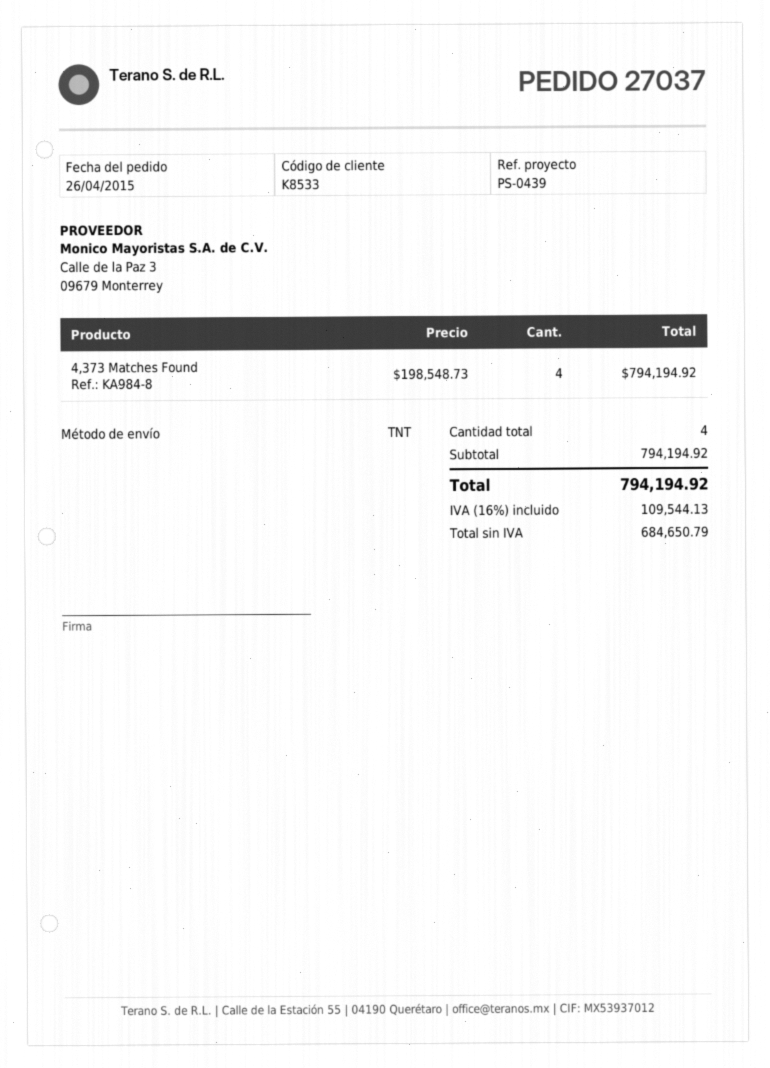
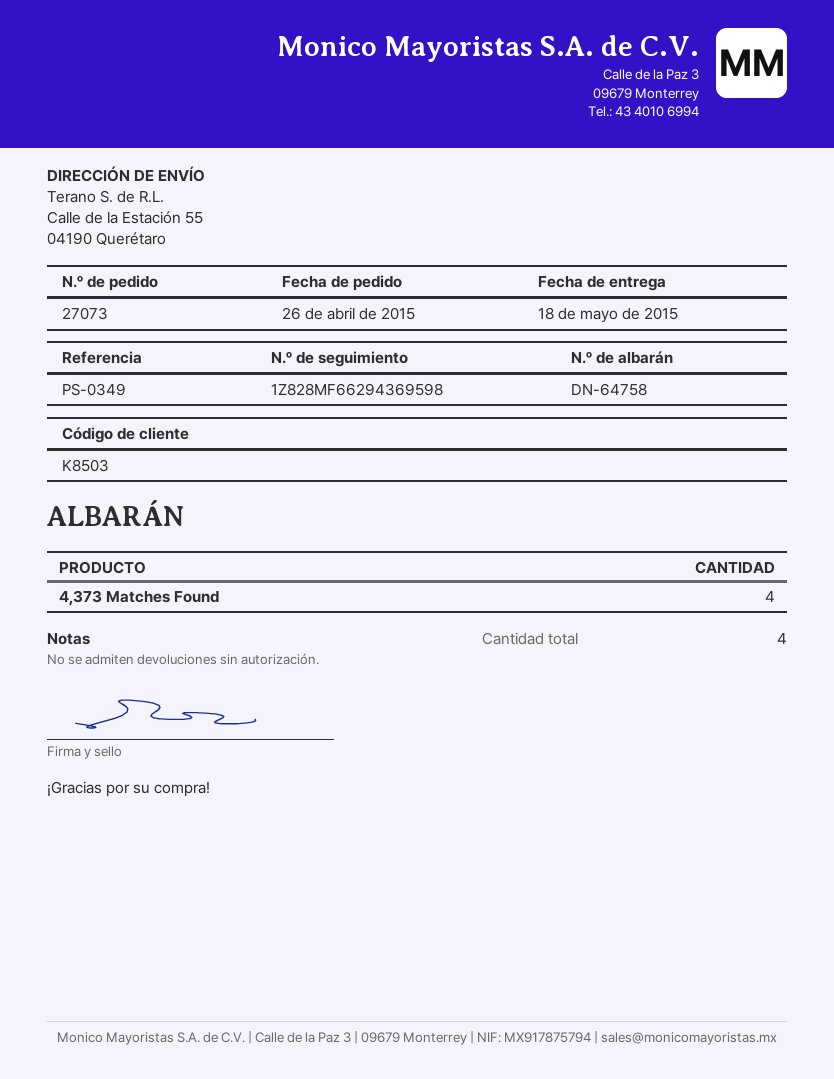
order number: 27037 -> 27073
customer number: K8533 -> K8503
reference: PS-0439 -> PS-0349

